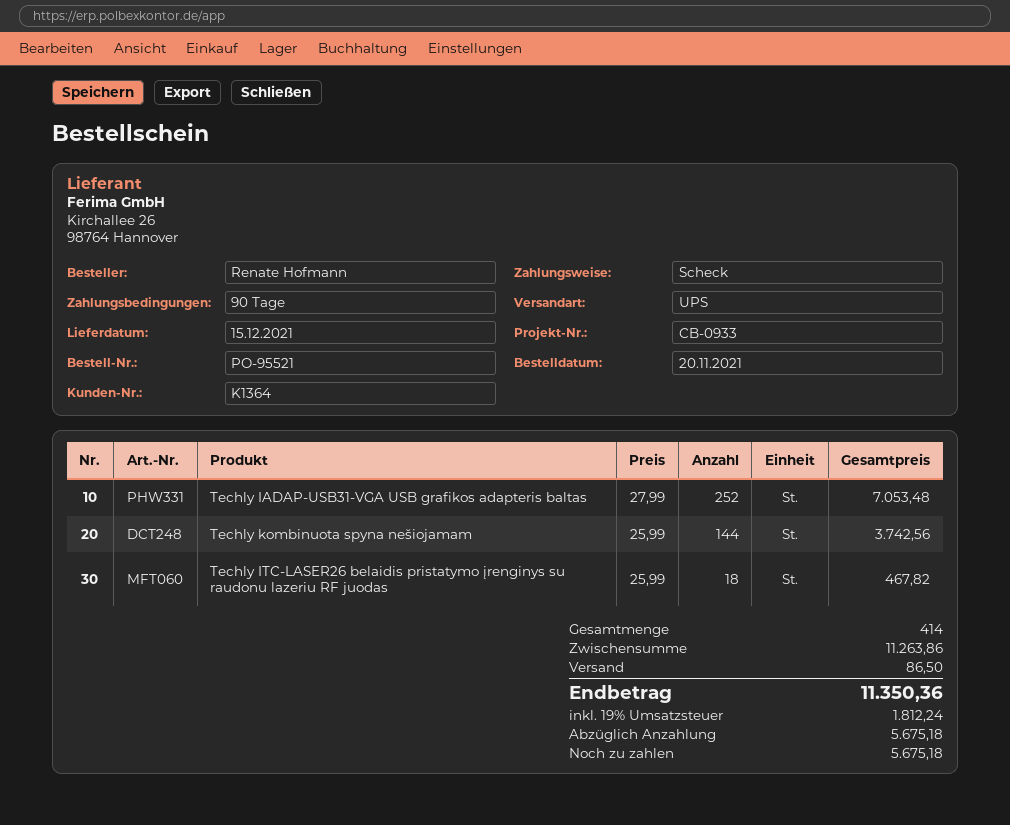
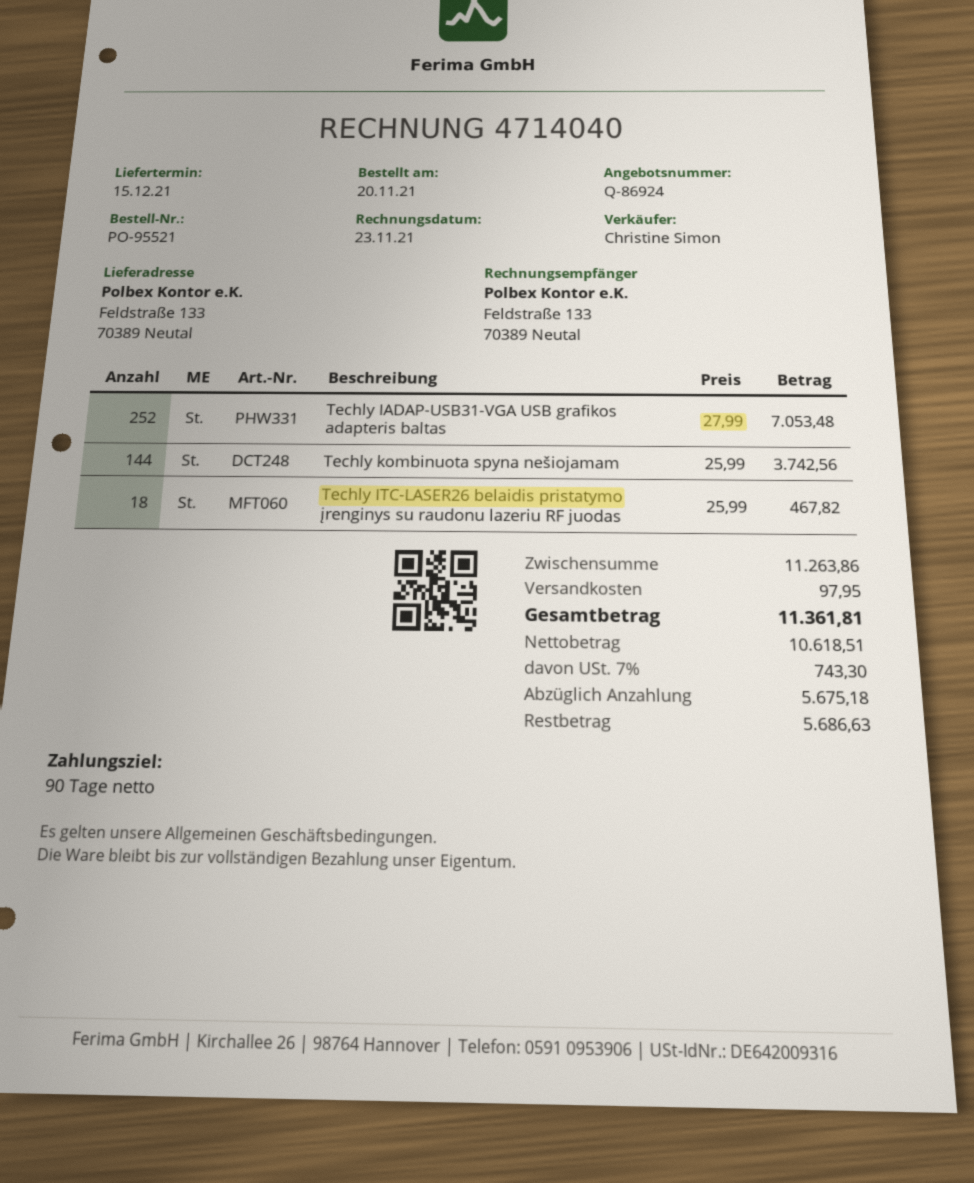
shipping: 86.50 -> 97.95
tax: 19% = 1812.24 -> 7% = 743.30
total: 11350.36 -> 11361.81
balance: 5675.18 -> 5686.63

